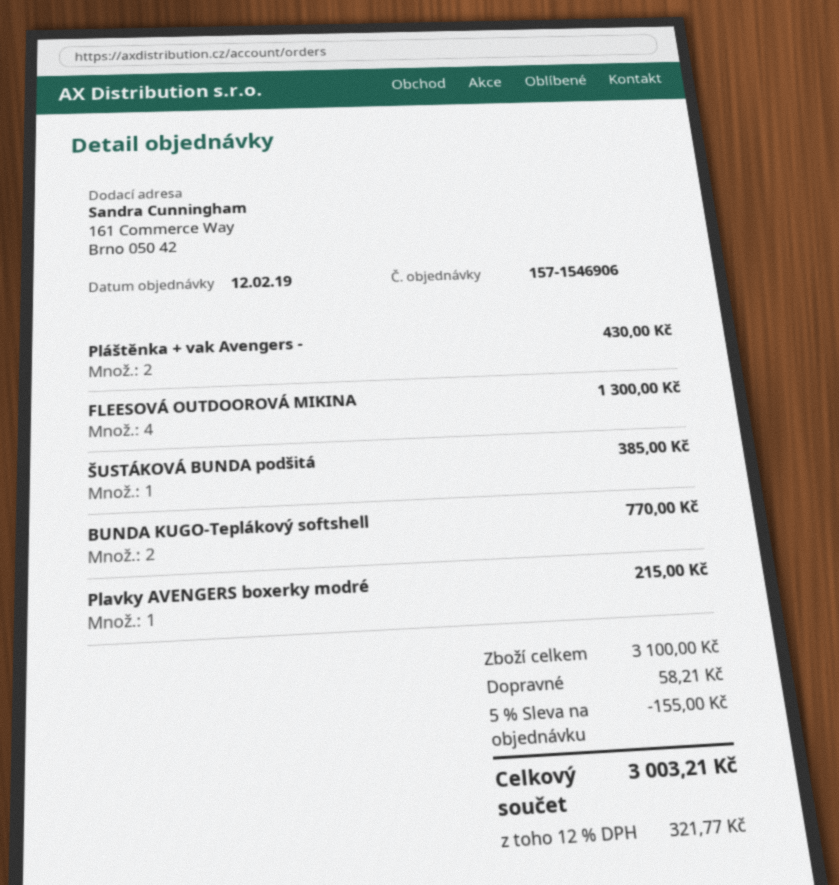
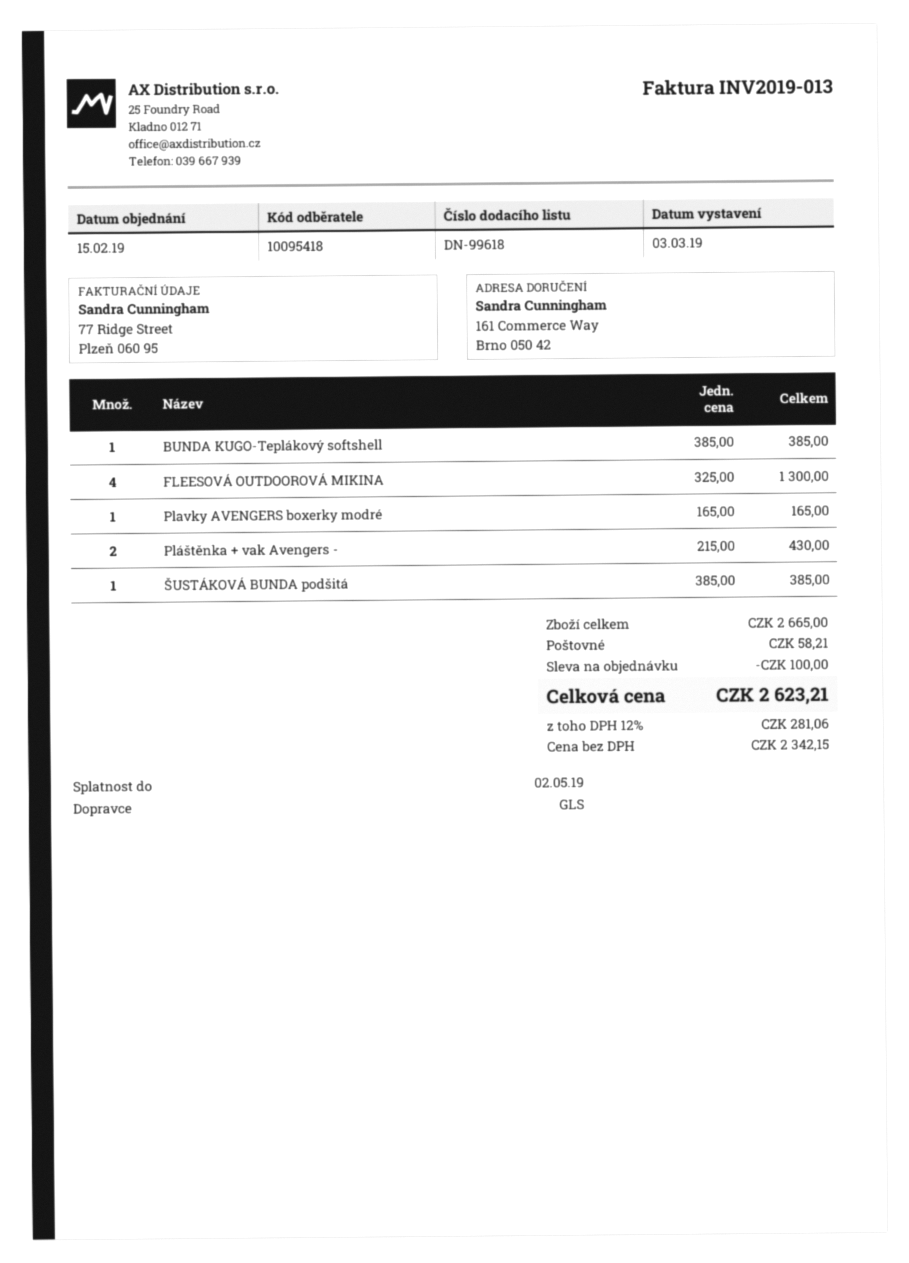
order date: 2019-02-12 -> 2019-02-15
BUNDA KUGO-Teplákový softshell: 2 for 770.00 -> 1 for 385.00
Plavky AVENGERS boxerky modré: 1 for 215.00 -> 1 for 165.00
subtotal: 3100.00 -> 2665.00
discount: 155.00 -> 100.00
tax: 12% = 321.77 -> 12% = 281.06
total: 3003.21 -> 2623.21

